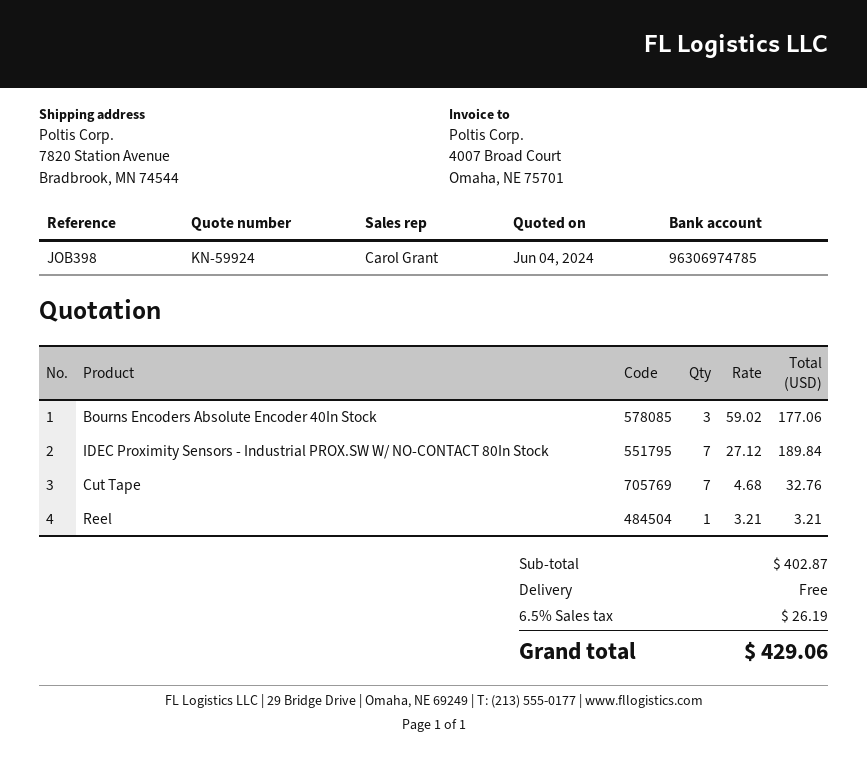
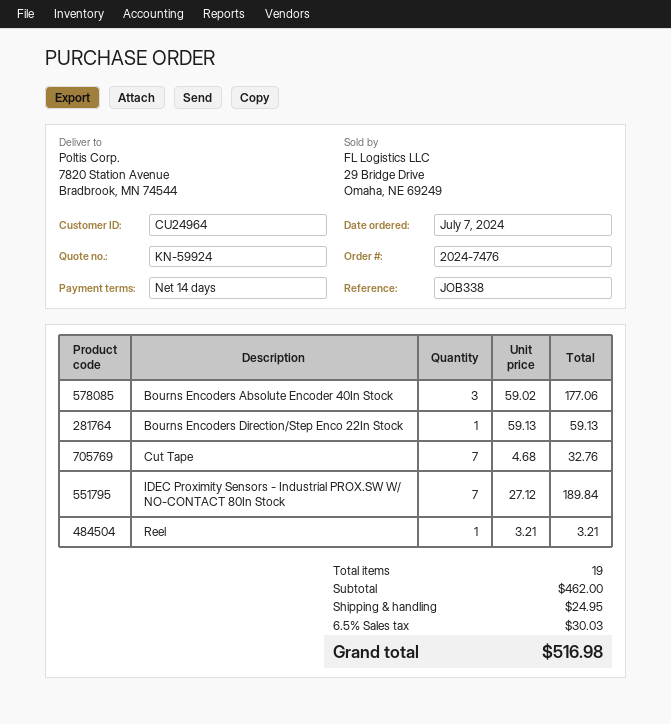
reference: JOB398 -> JOB338
Bourns Encoders Direction/Step Enco 22In Stock: none -> 1 x 59.13 = 59.13
subtotal: 402.87 -> 462.00
shipping: 0.00 -> 24.95
tax: 6.5% = 26.19 -> 6.5% = 30.03
total: 429.06 -> 516.98

